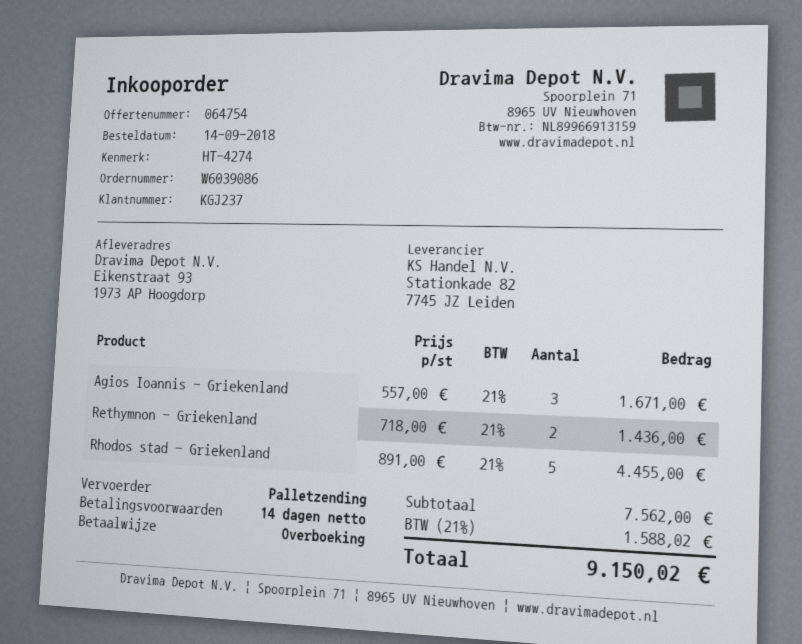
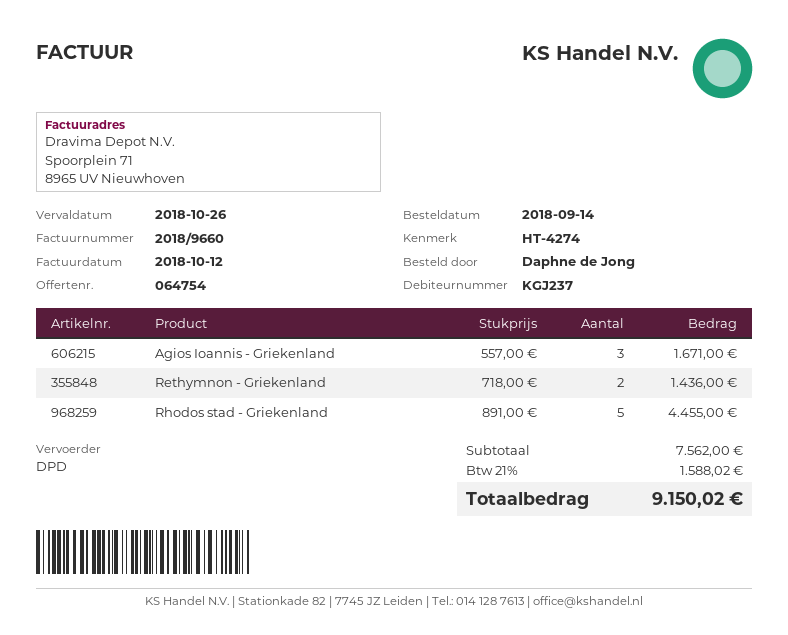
shipping method: pallet freight -> DPD

